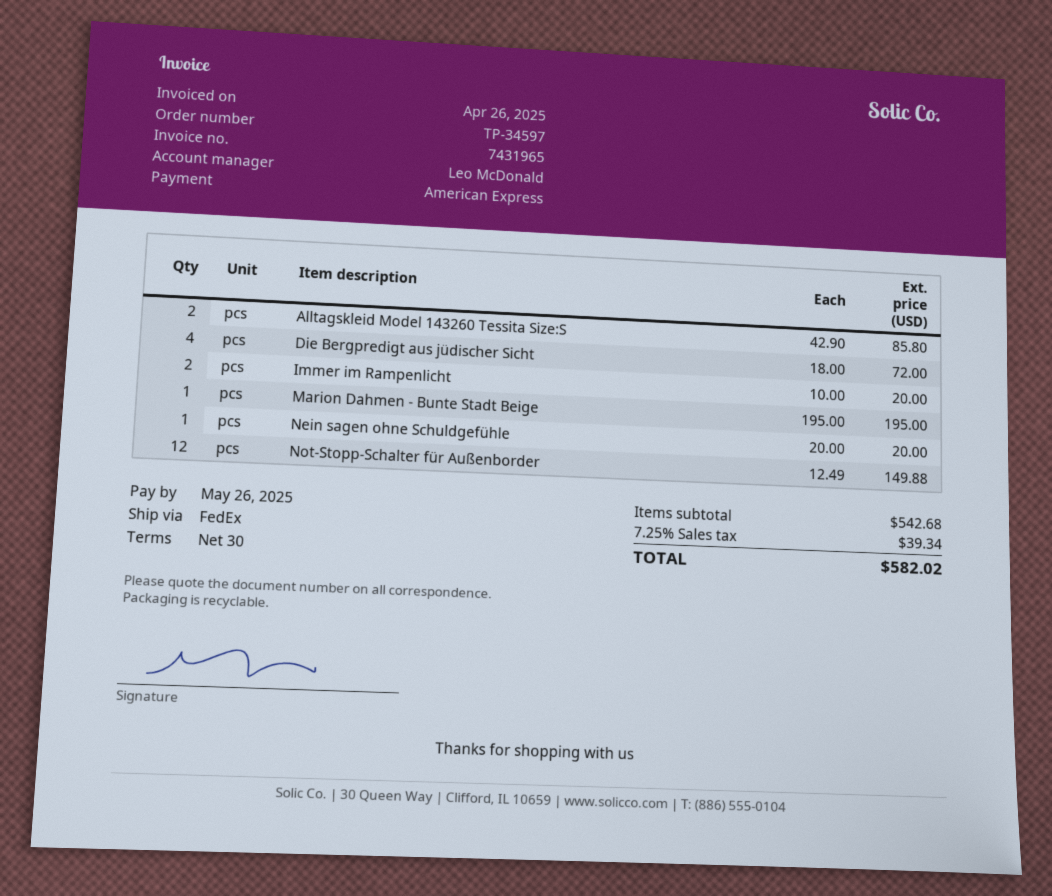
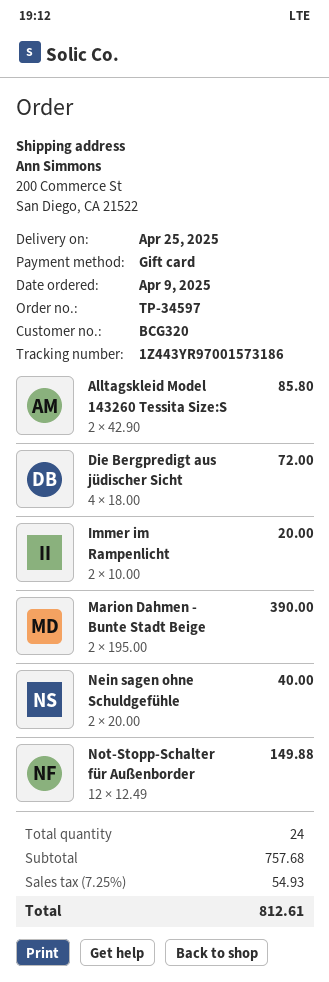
payment method: American Express -> gift card
Marion Dahmen - Bunte Stadt Beige: 1 x 195.00 = 195.00 -> 2 x 195.00 = 390.00
Nein sagen ohne Schuldgefühle: 1 x 20.00 = 20.00 -> 2 x 20.00 = 40.00
subtotal: 542.68 -> 757.68
tax: 7.25% = 39.34 -> 7.25% = 54.93
total: 582.02 -> 812.61

